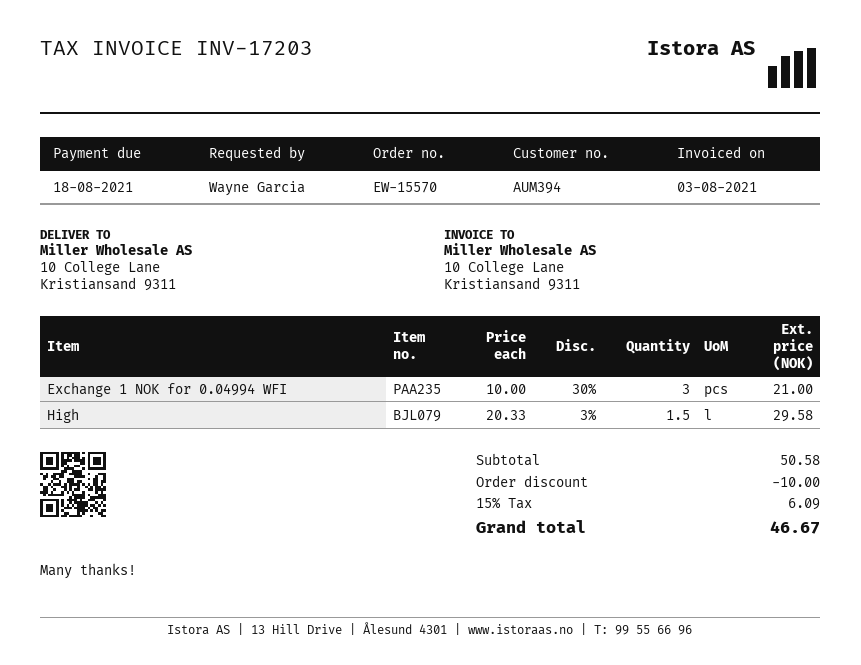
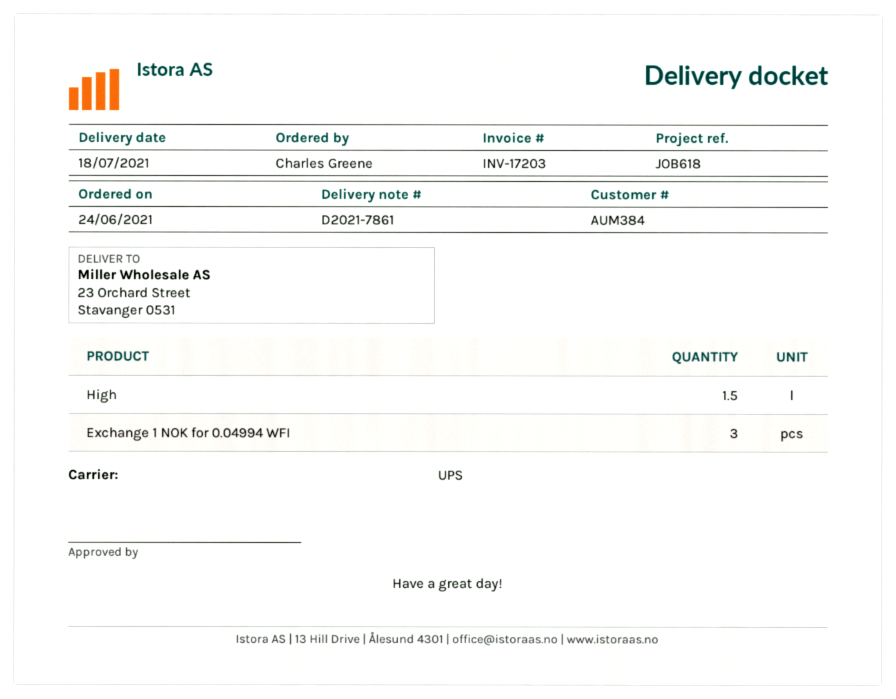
customer number: AUM394 -> AUM384
ordered by: Wayne Garcia -> Charles Greene
ship to: 10 College Lane, Kristiansand 9311 -> 23 Orchard Street, Stavanger 0531

